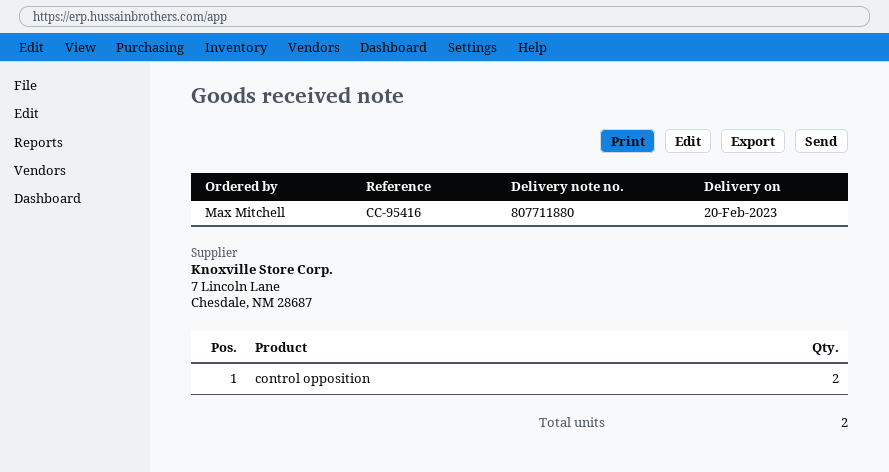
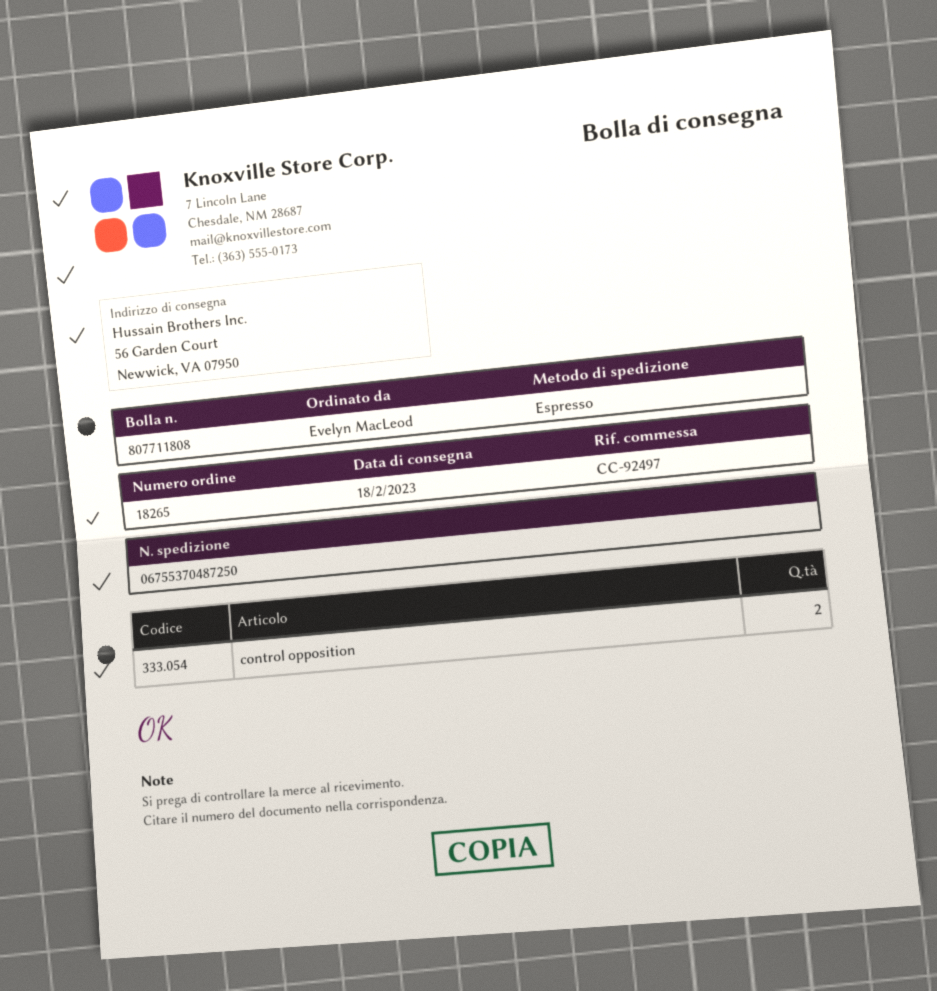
delivery note number: 807711880 -> 807711808
delivery date: 2023-02-20 -> 2023-02-18
reference: CC-95416 -> CC-92497
ordered by: Max Mitchell -> Evelyn MacLeod

